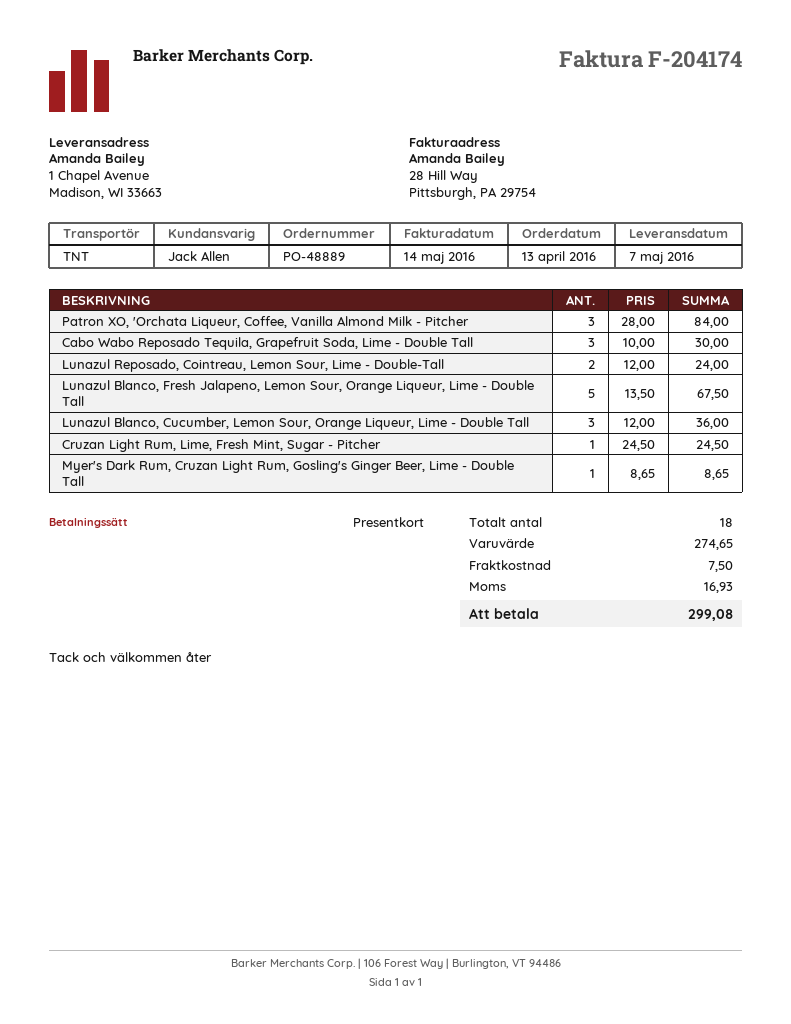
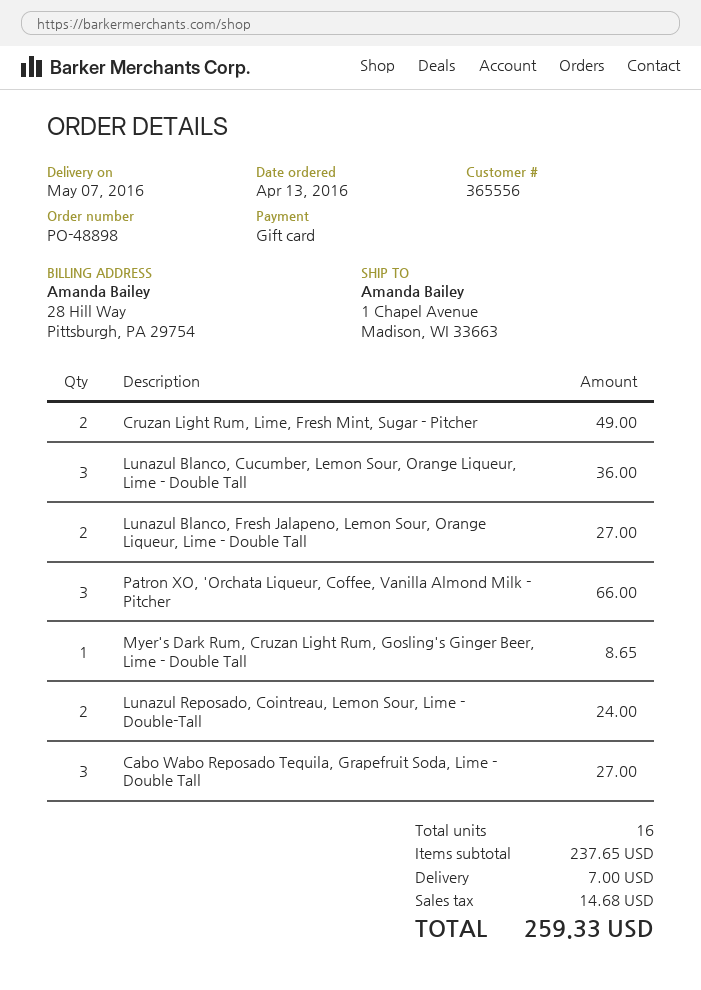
order number: PO-48889 -> PO-48898
Patron XO, 'Orchata Liqueur, Coffee, Vanilla Almond Milk - Pitcher: 3 for 84.00 -> 3 for 66.00
Cabo Wabo Reposado Tequila, Grapefruit Soda, Lime - Double Tall: 3 for 30.00 -> 3 for 27.00
Lunazul Blanco, Fresh Jalapeno, Lemon Sour, Orange Liqueur, Lime - Double Tall: 5 for 67.50 -> 2 for 27.00
Cruzan Light Rum, Lime, Fresh Mint, Sugar - Pitcher: 1 for 24.50 -> 2 for 49.00
total quantity: 18 -> 16
subtotal: 274.65 -> 237.65
shipping: 7.50 -> 7.00
tax: 16.93 -> 14.68
total: 299.08 -> 259.33

